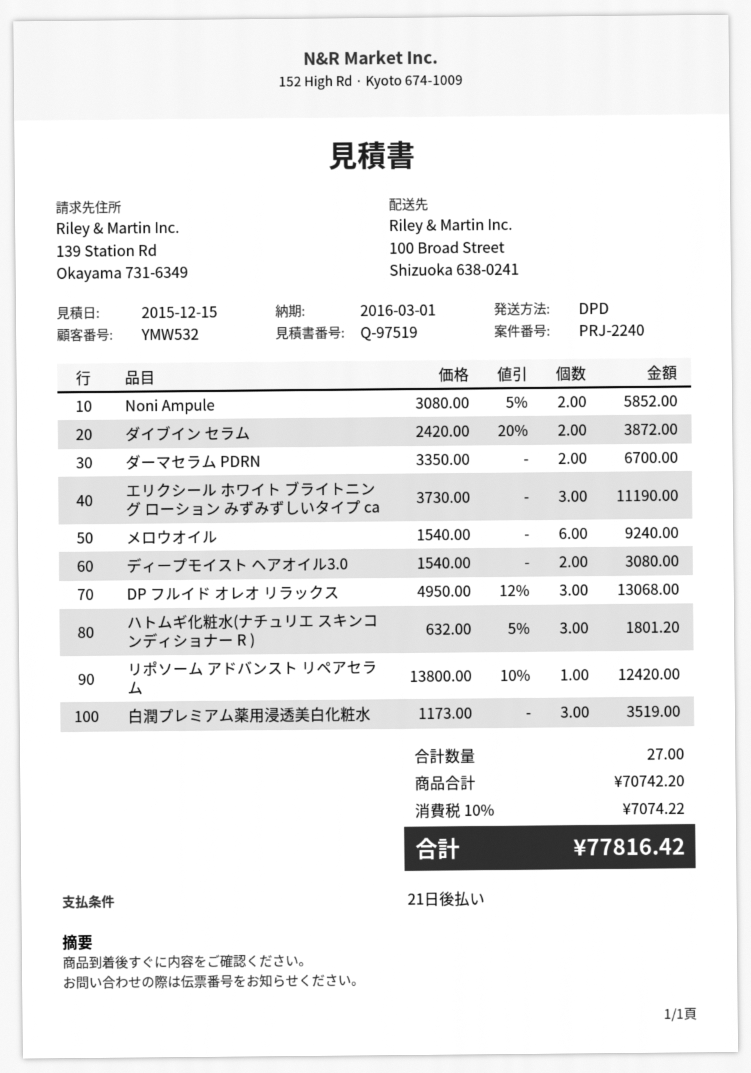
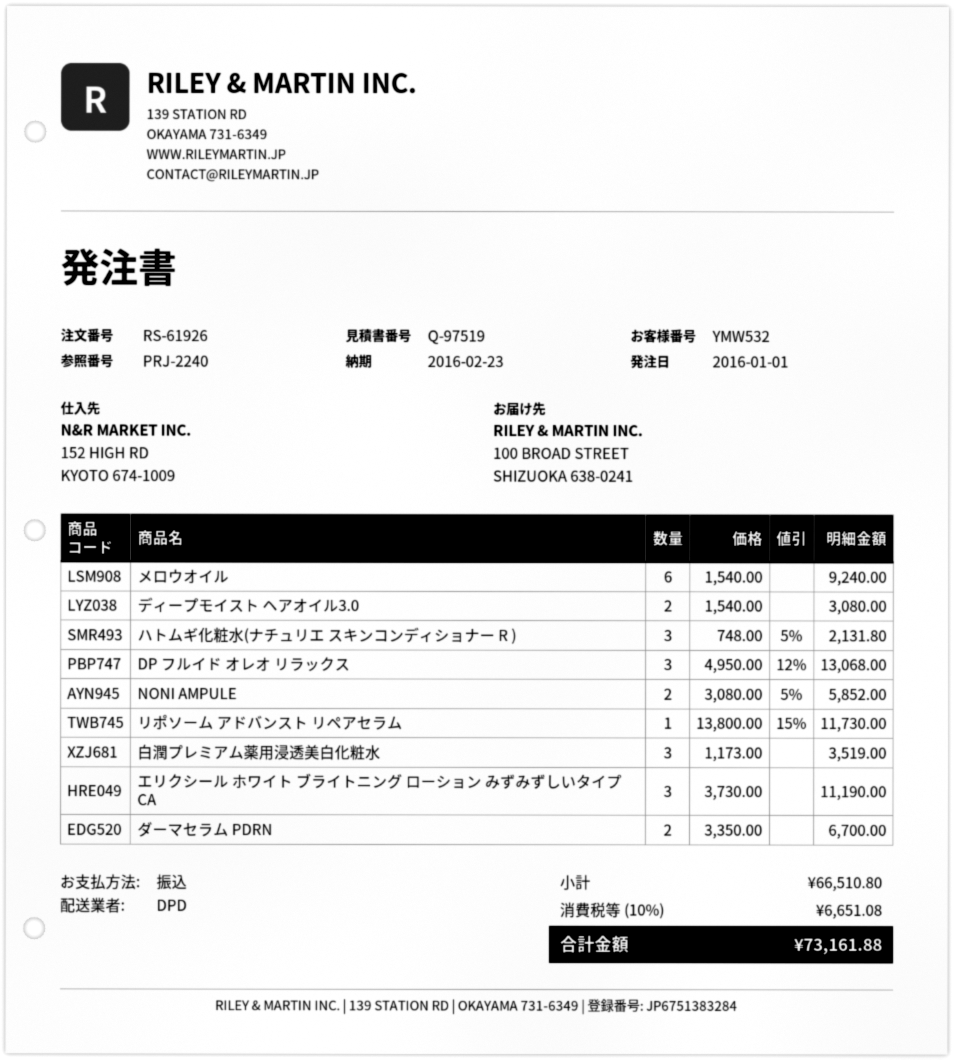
delivery date: 2016-03-01 -> 2016-02-23
ダイブイン セラム: 2 x 2420.00 - 20% = 3872.00 -> none
ハトムギ化粧水(ナチュリエ スキンコンディショナー R ): 3 x 632.00 - 5% = 1801.20 -> 3 x 748.00 - 5% = 2131.80
リポソーム アドバンスト リペアセラム: 1 x 13800.00 - 10% = 12420.00 -> 1 x 13800.00 - 15% = 11730.00
subtotal: 70742.20 -> 66510.80
tax: 10% = 7074.22 -> 10% = 6651.08
total: 77816.42 -> 73161.88

